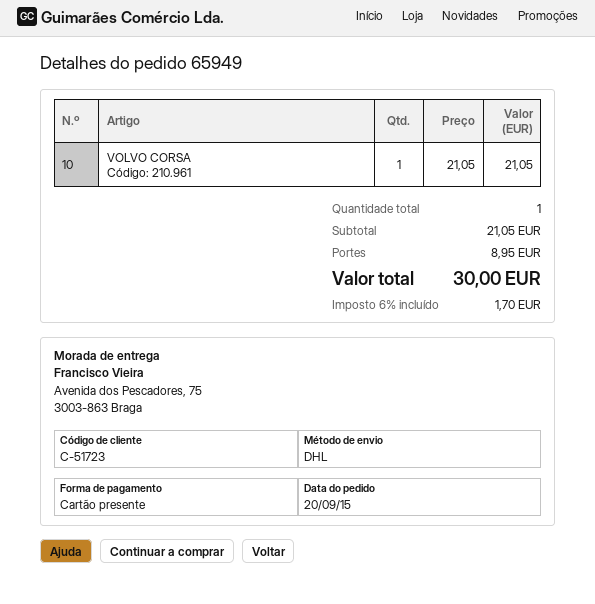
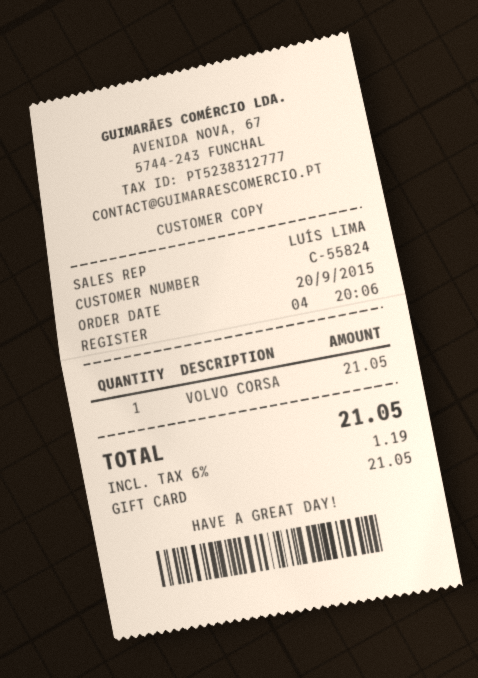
customer number: C-51723 -> C-55824
shipping: 8.95 -> none
tax: 6% = 1.70 -> 6% = 1.19
total: 30.00 -> 21.05

